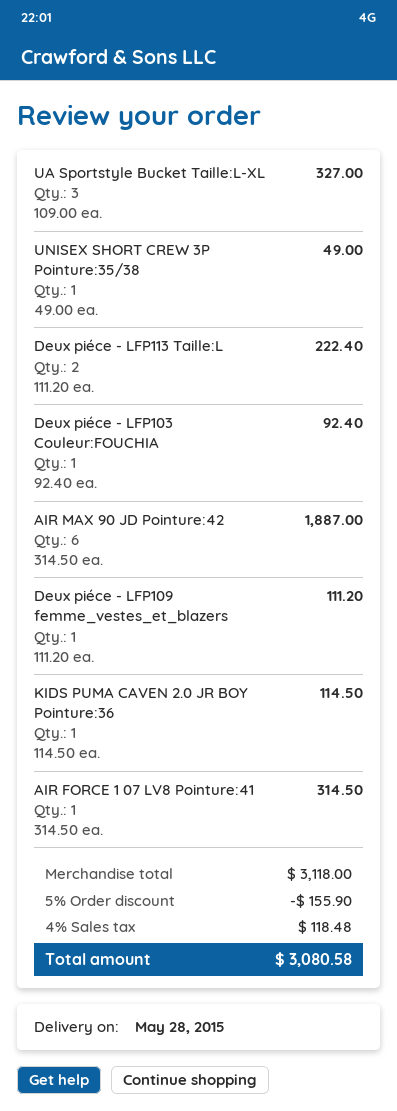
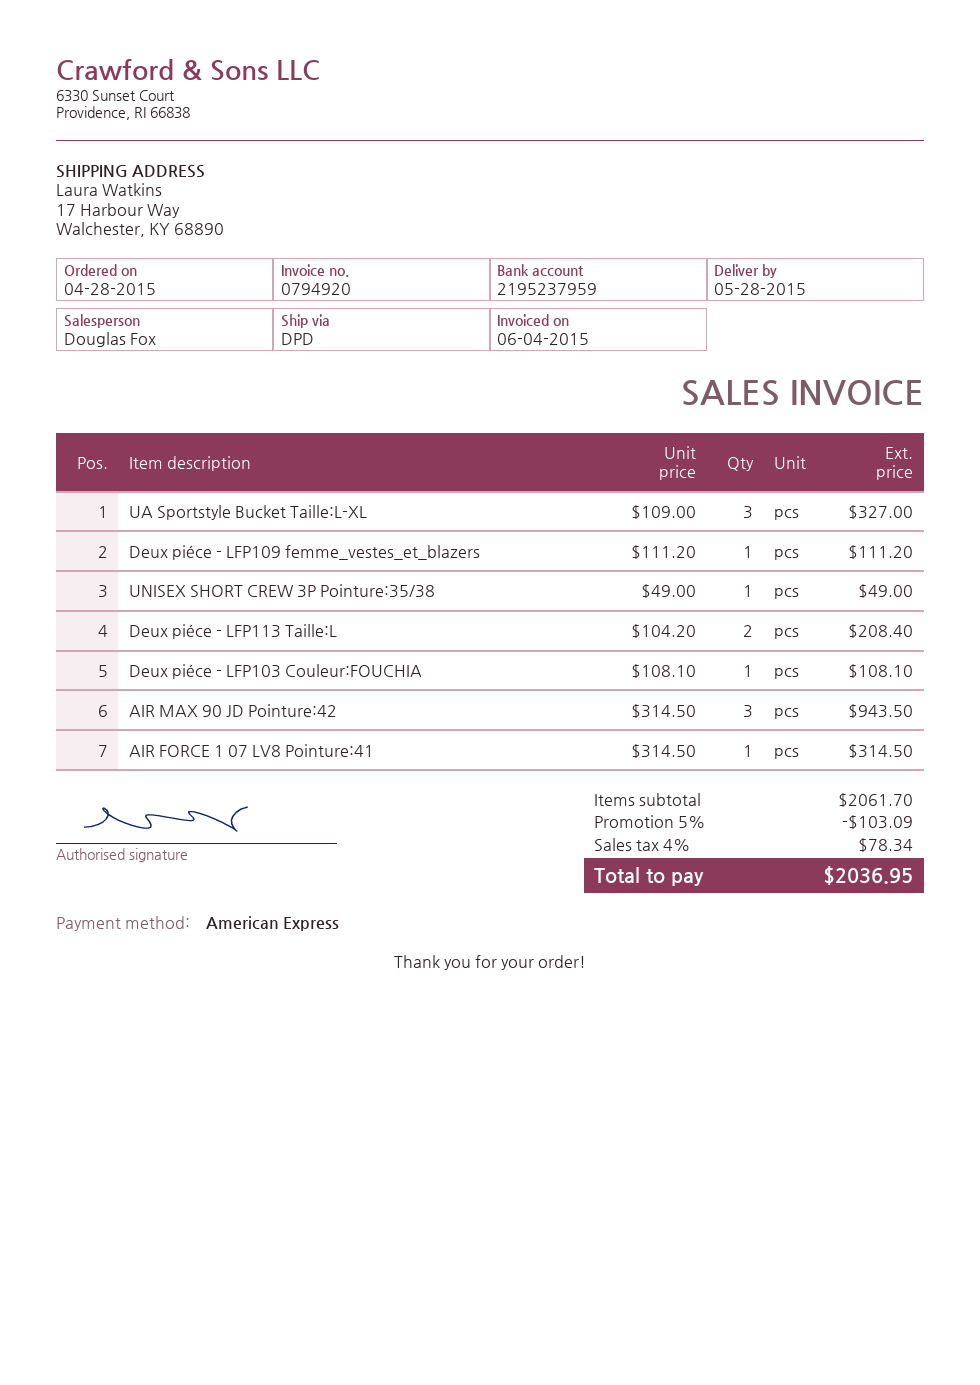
Deux piéce - LFP113 Taille:L: 2 x 111.20 = 222.40 -> 2 x 104.20 = 208.40
Deux piéce - LFP103 Couleur:FOUCHIA: 1 x 92.40 = 92.40 -> 1 x 108.10 = 108.10
AIR MAX 90 JD Pointure:42: 6 x 314.50 = 1887.00 -> 3 x 314.50 = 943.50
KIDS PUMA CAVEN 2.0 JR BOY Pointure:36: 1 x 114.50 = 114.50 -> none
subtotal: 3118.00 -> 2061.70
discount: 5% = 155.90 -> 5% = 103.09
tax: 4% = 118.48 -> 4% = 78.34
total: 3080.58 -> 2036.95

